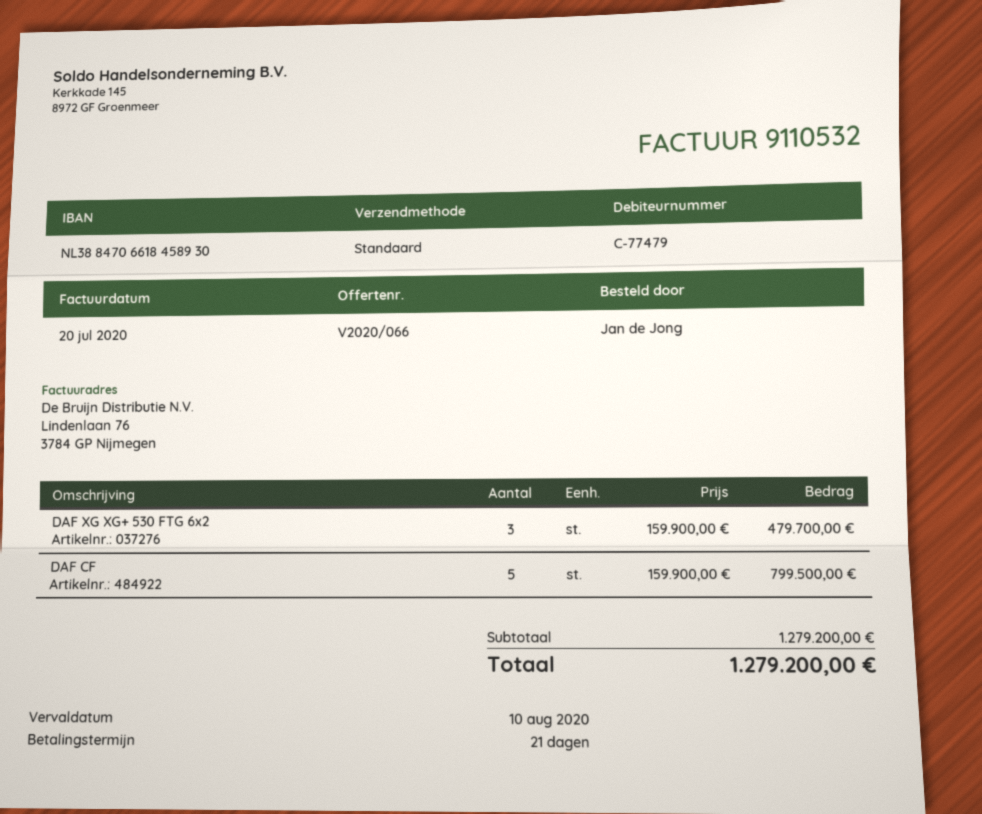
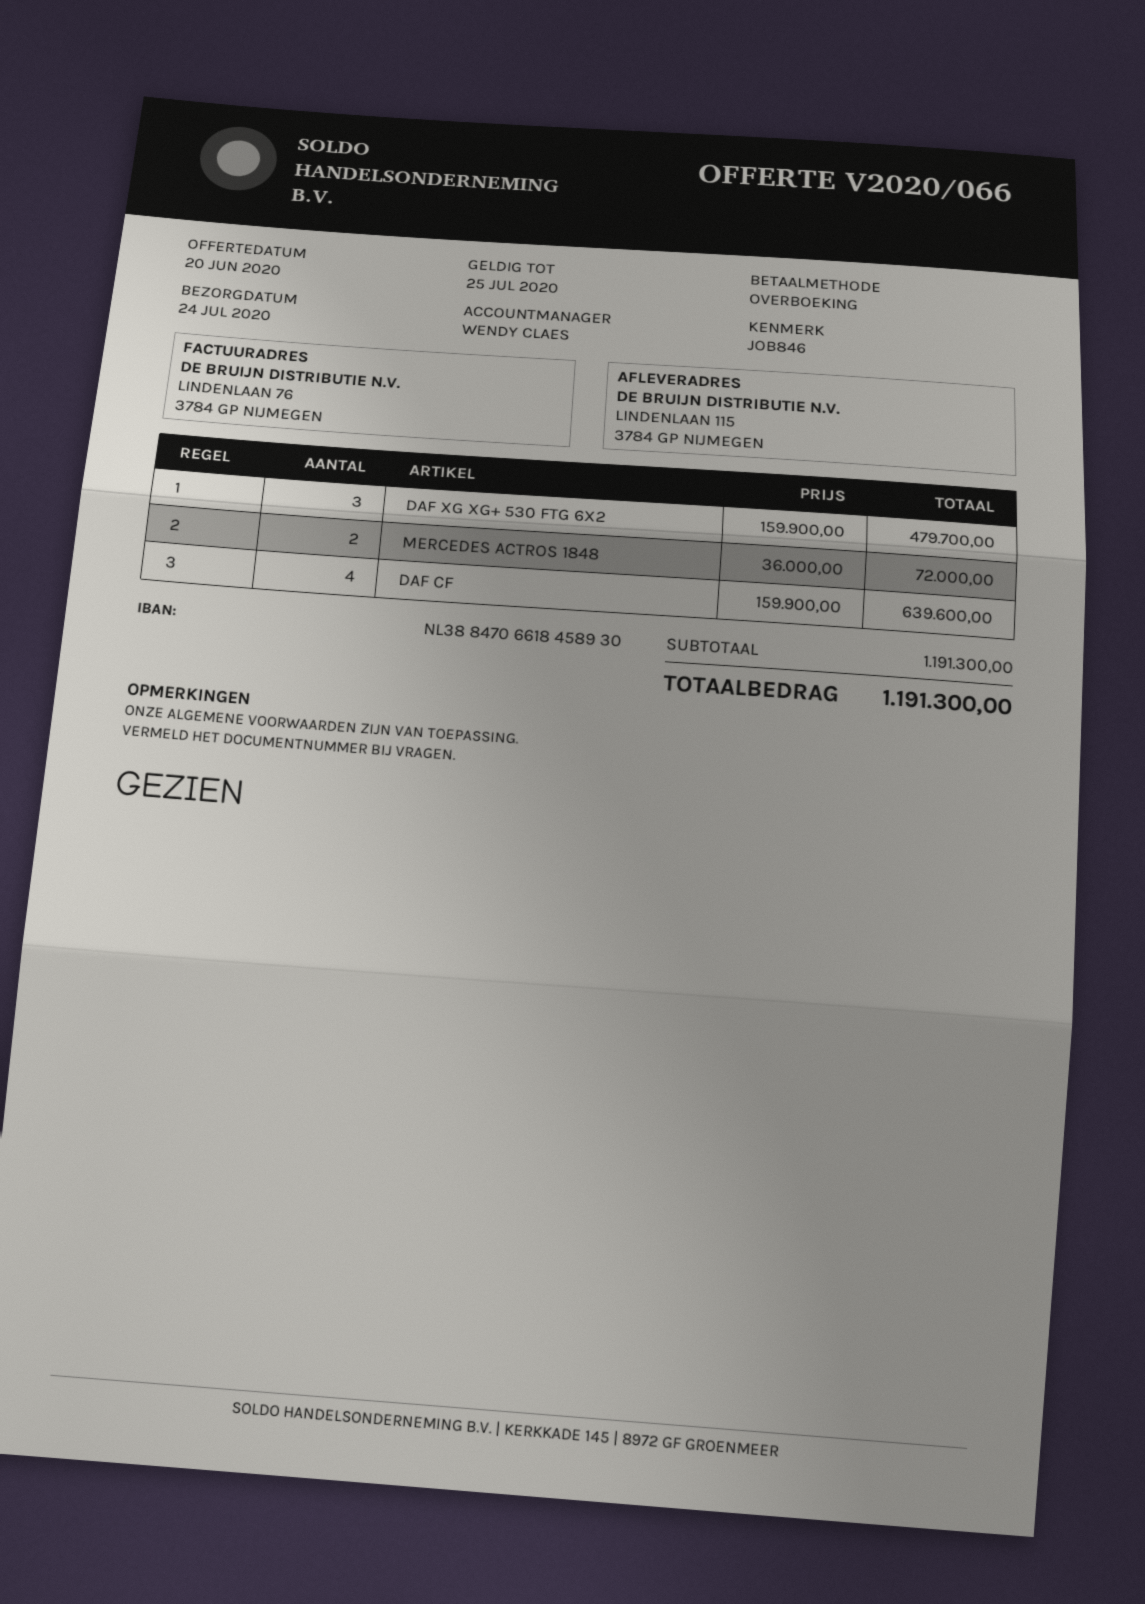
DAF CF: 5 x 159900.00 = 799500.00 -> 4 x 159900.00 = 639600.00
MERCEDES ACTROS 1848: none -> 2 x 36000.00 = 72000.00
subtotal: 1279200.00 -> 1191300.00
total: 1279200.00 -> 1191300.00

